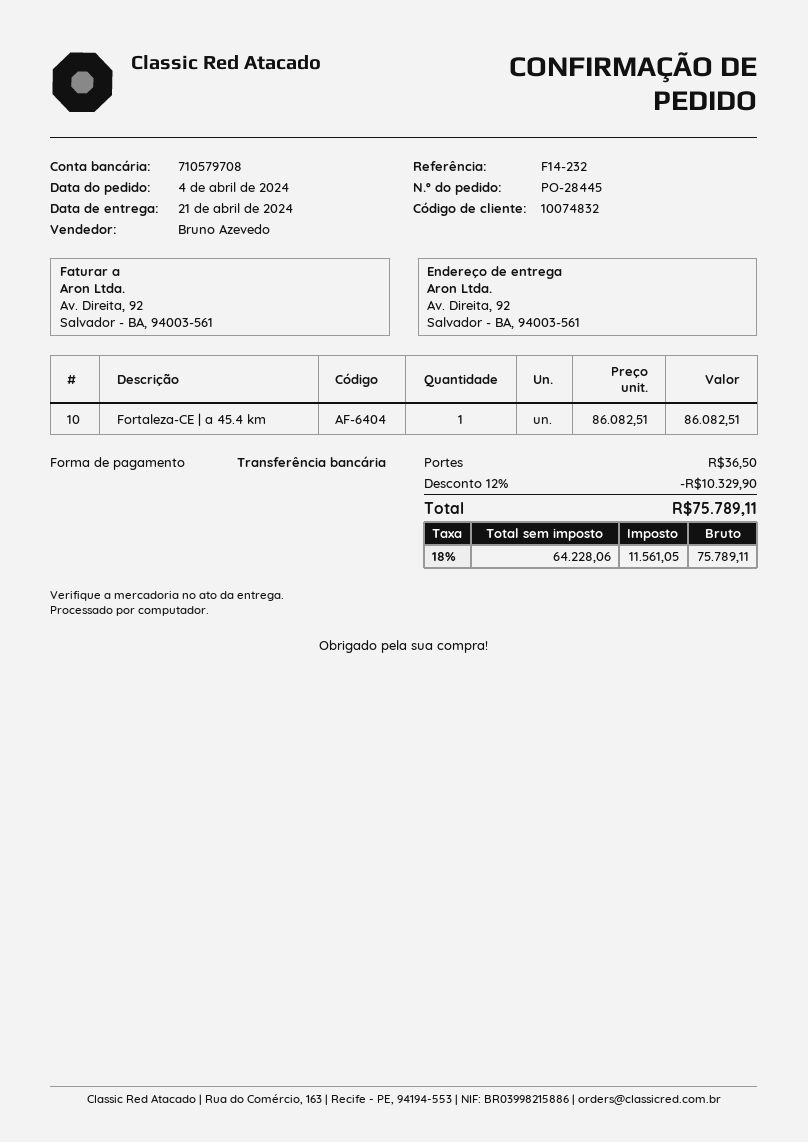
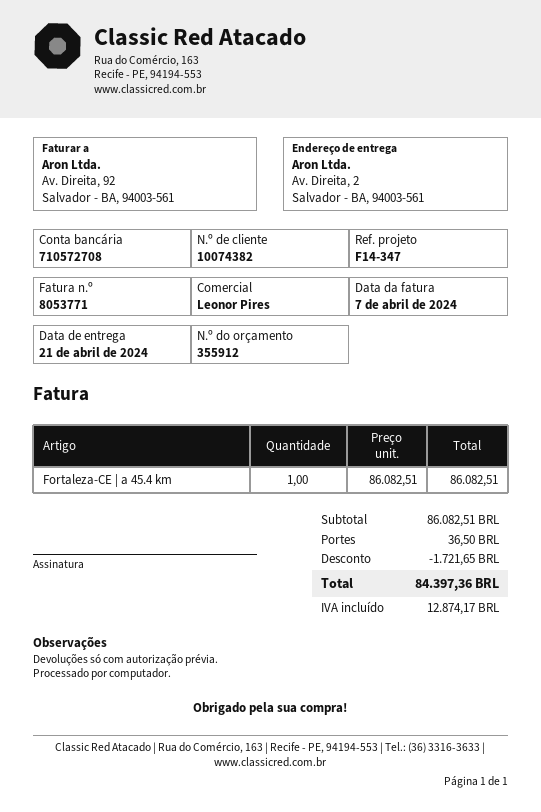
customer number: 10074832 -> 10074382
reference: F14-232 -> F14-347
sales rep: Bruno Azevedo -> Leonor Pires
bank account: 710579708 -> 710572708
ship to: Av. Direita, 92, Salvador - BA, 94003-561 -> Av. Direita, 2, Salvador - BA, 94003-561
discount: 10329.90 -> 1721.65
tax: 11561.05 -> 12874.17
total: 75789.11 -> 84397.36

